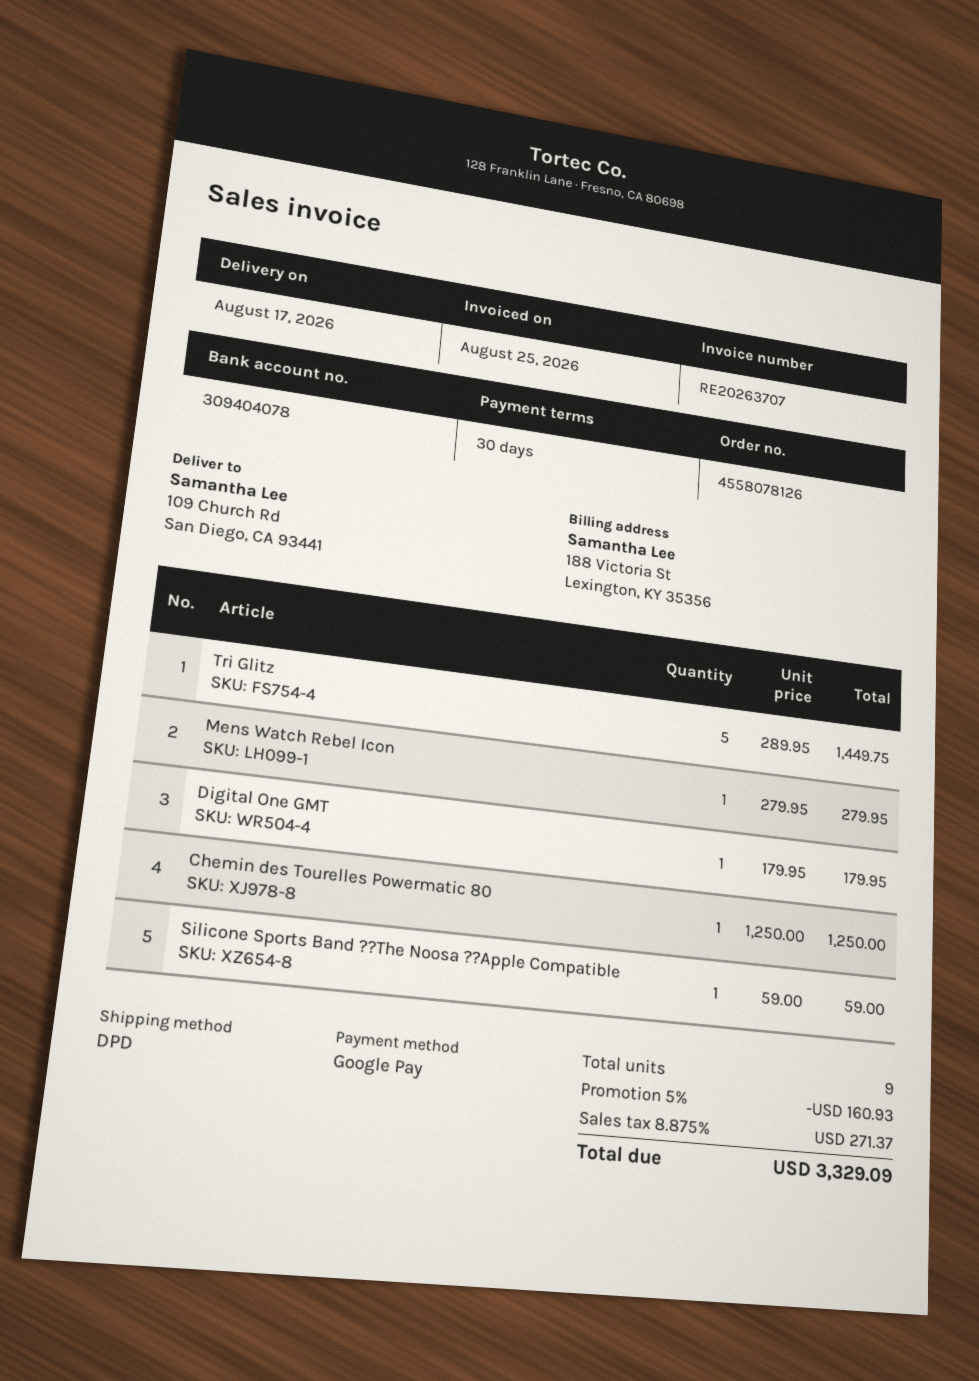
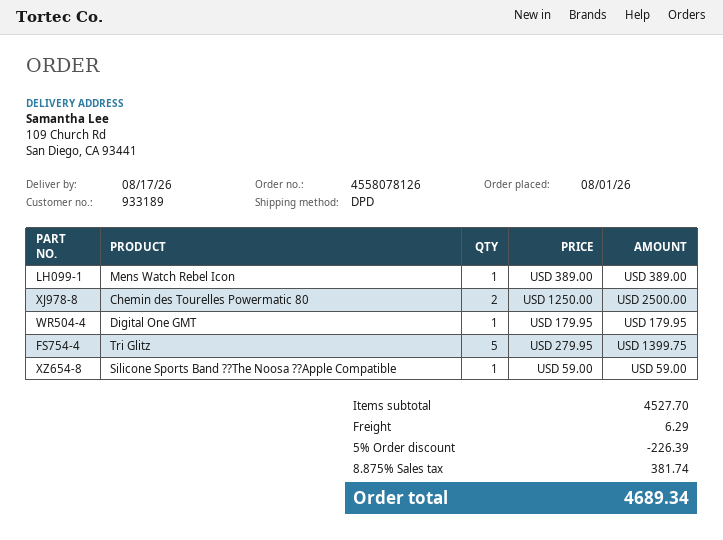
Tri Glitz: 5 x 289.95 = 1449.75 -> 5 x 279.95 = 1399.75
Mens Watch Rebel Icon: 1 x 279.95 = 279.95 -> 1 x 389.00 = 389.00
Chemin des Tourelles Powermatic 80: 1 x 1250.00 = 1250.00 -> 2 x 1250.00 = 2500.00
discount: 5% = 160.93 -> 5% = 226.39
shipping: none -> 6.29
tax: 8.875% = 271.37 -> 8.875% = 381.74
total: 3329.09 -> 4689.34

